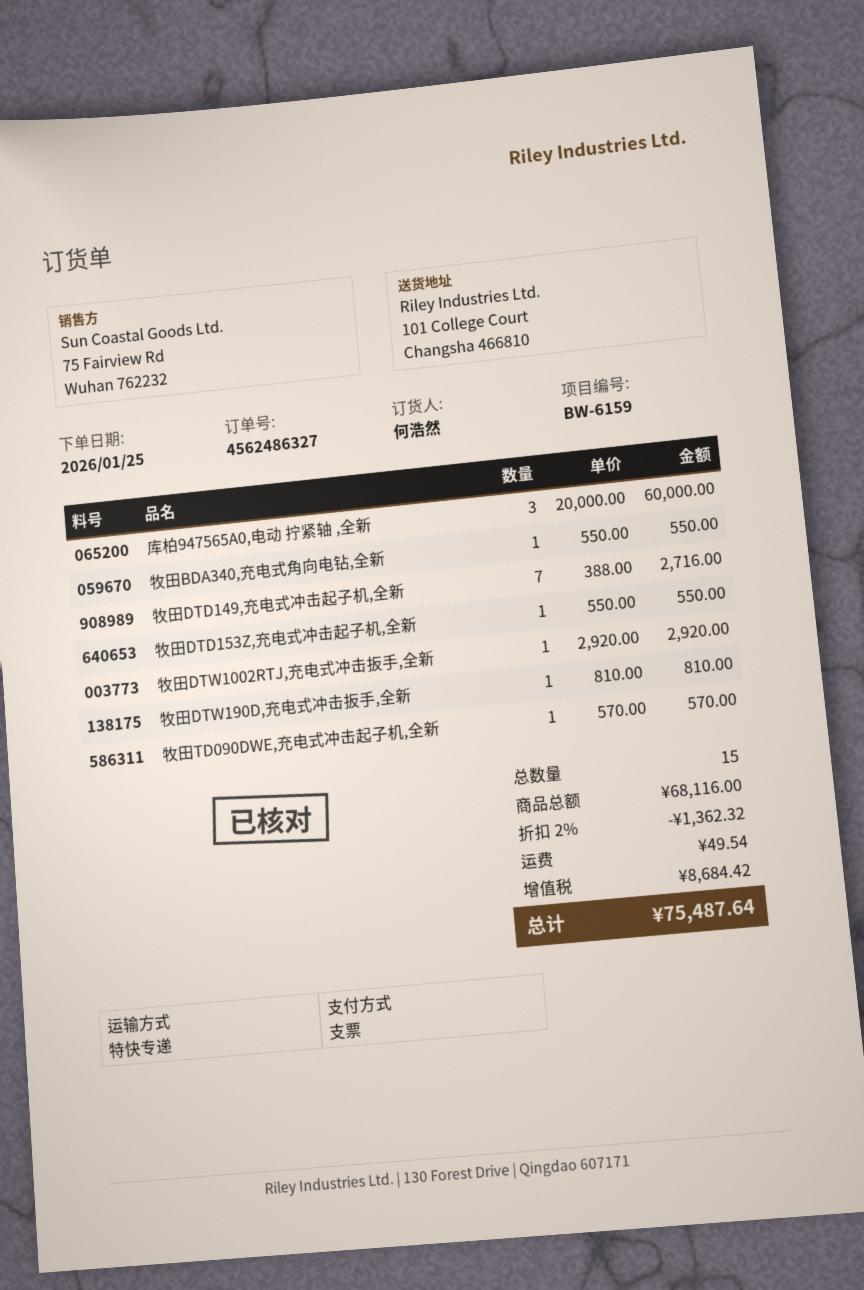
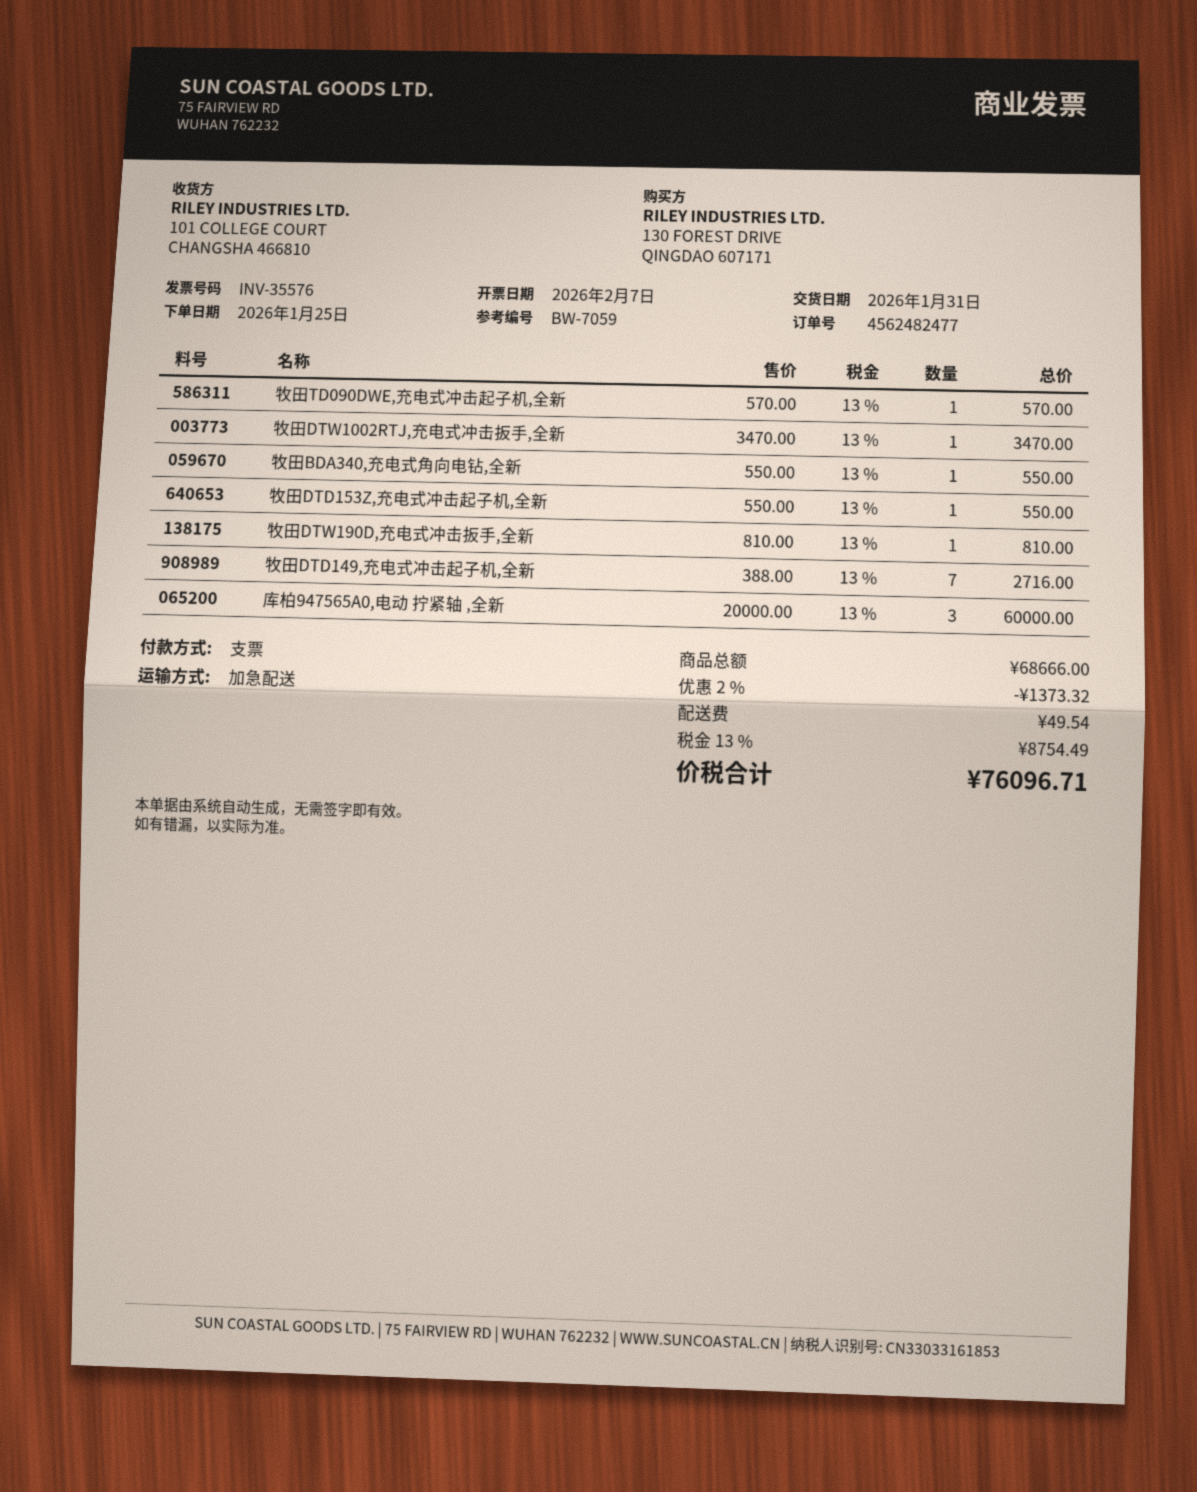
order number: 4562486327 -> 4562482477
reference: BW-6159 -> BW-7059
牧田DTW1002RTJ,充电式冲击扳手,全新: 1 x 2920.00 = 2920.00 -> 1 x 3470.00 = 3470.00
subtotal: 68116.00 -> 68666.00
discount: 2% = 1362.32 -> 2% = 1373.32
tax: 8684.42 -> 8754.49
total: 75487.64 -> 76096.71

